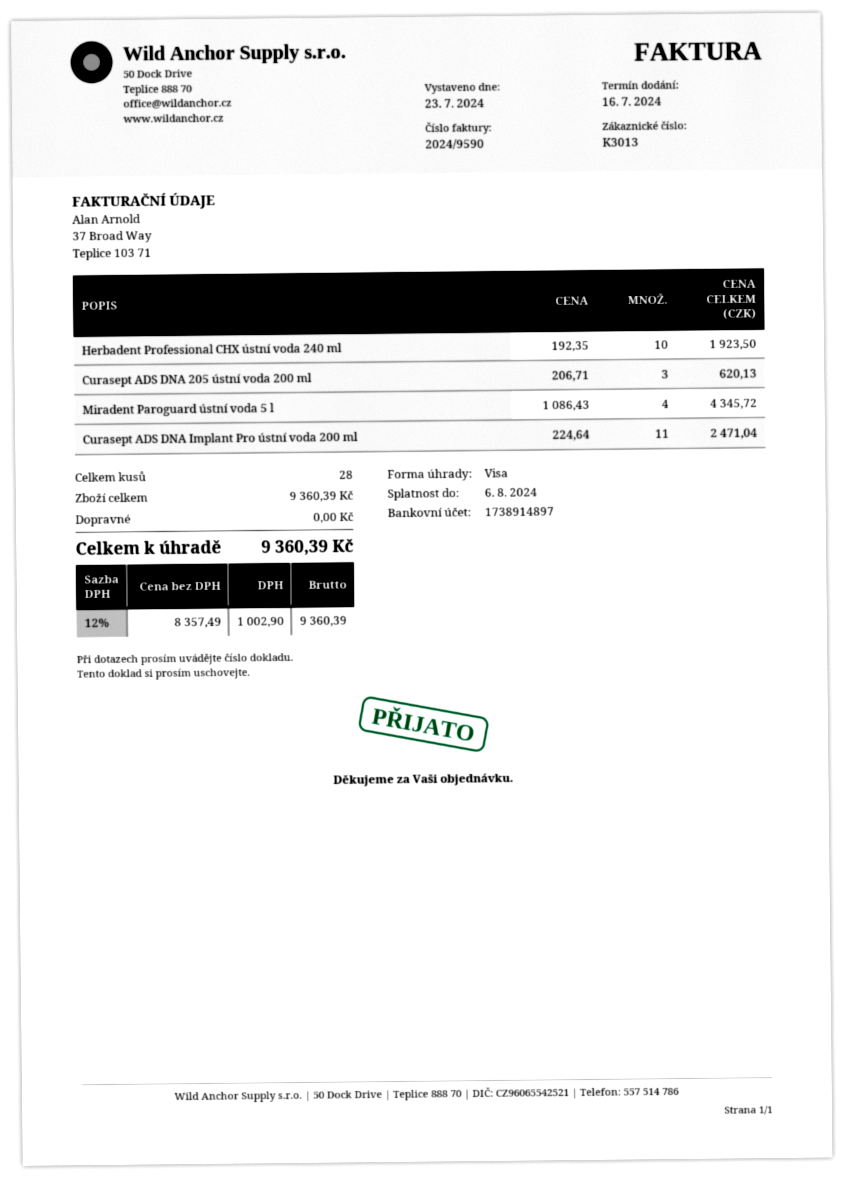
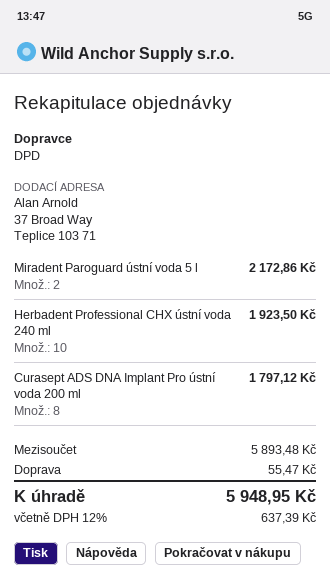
Curasept ADS DNA 205 ústní voda 200 ml: 3 for 620.13 -> none
Miradent Paroguard ústní voda 5 l: 4 for 4345.72 -> 2 for 2172.86
Curasept ADS DNA Implant Pro ústní voda 200 ml: 11 for 2471.04 -> 8 for 1797.12
subtotal: 9360.39 -> 5893.48
shipping: 0.00 -> 55.47
tax: 12% = 1002.90 -> 12% = 637.39
total: 9360.39 -> 5948.95

